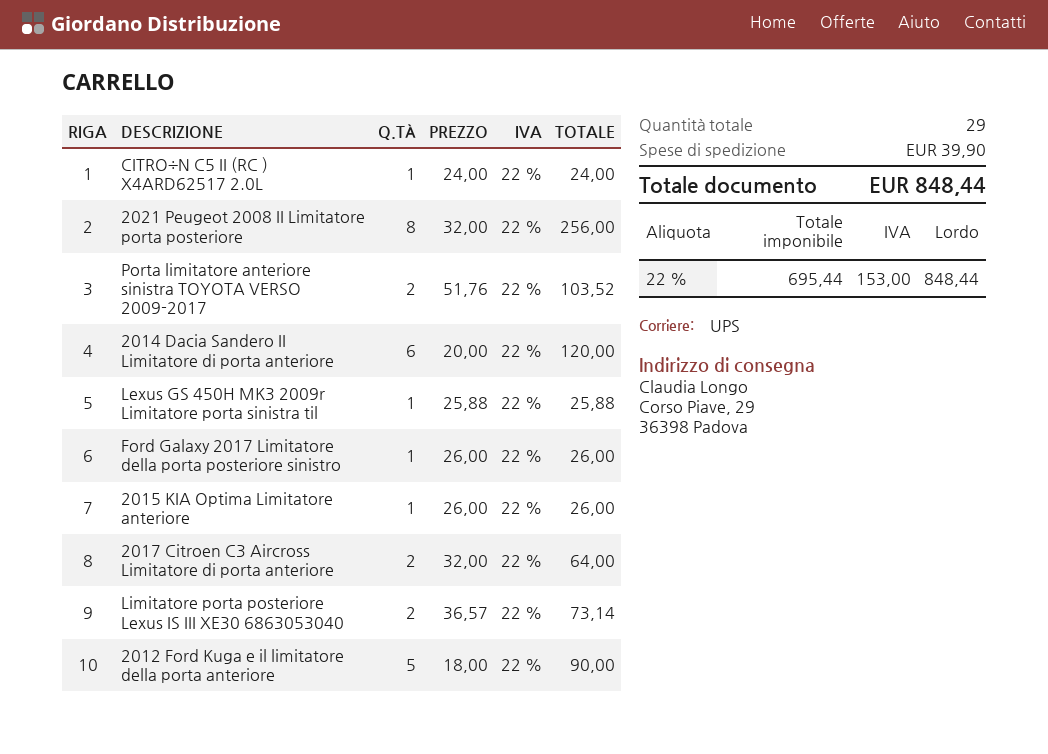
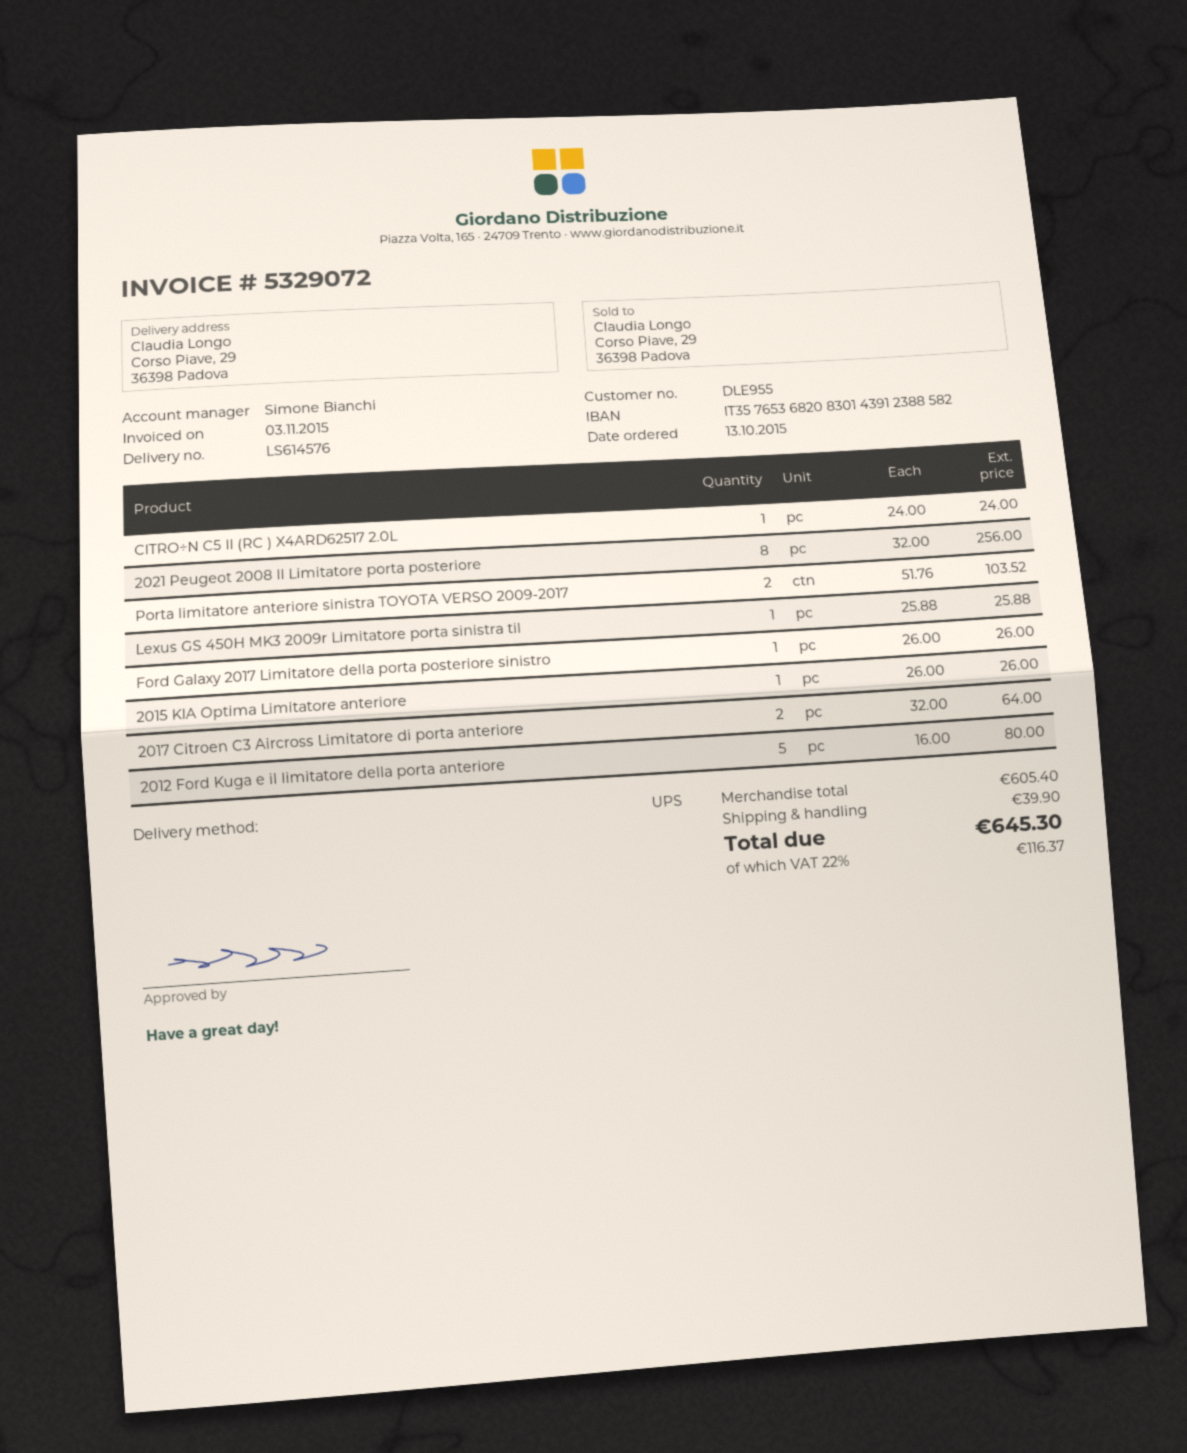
2014 Dacia Sandero II Limitatore di porta anteriore: 6 x 20.00 = 120.00 -> none
Limitatore porta posteriore Lexus IS III XE30 6863053040: 2 x 36.57 = 73.14 -> none
2012 Ford Kuga e il limitatore della porta anteriore: 5 x 18.00 = 90.00 -> 5 x 16.00 = 80.00
tax: 22% = 153.00 -> 22% = 116.37
total: 848.44 -> 645.30

